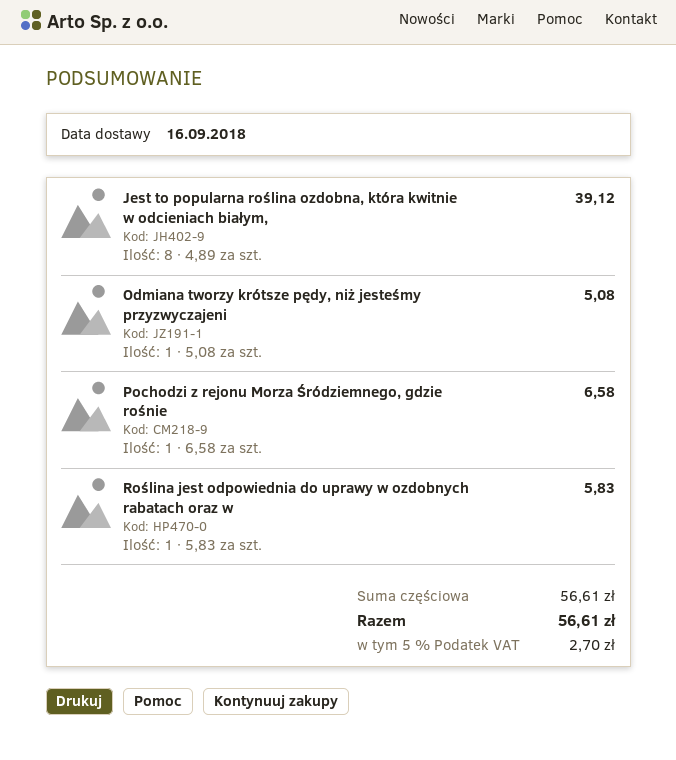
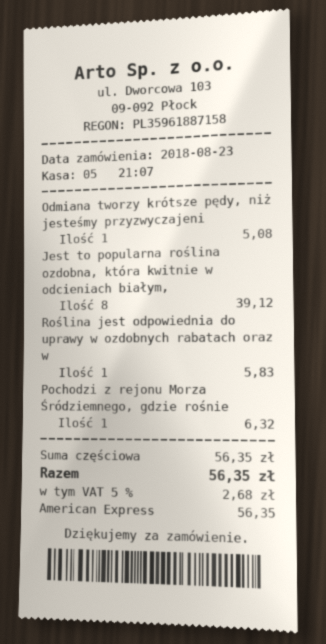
Pochodzi z rejonu Morza Śródziemnego, gdzie rośnie: 1 for 6.58 -> 1 for 6.32
subtotal: 56.61 -> 56.35
tax: 5% = 2.70 -> 5% = 2.68
total: 56.61 -> 56.35

